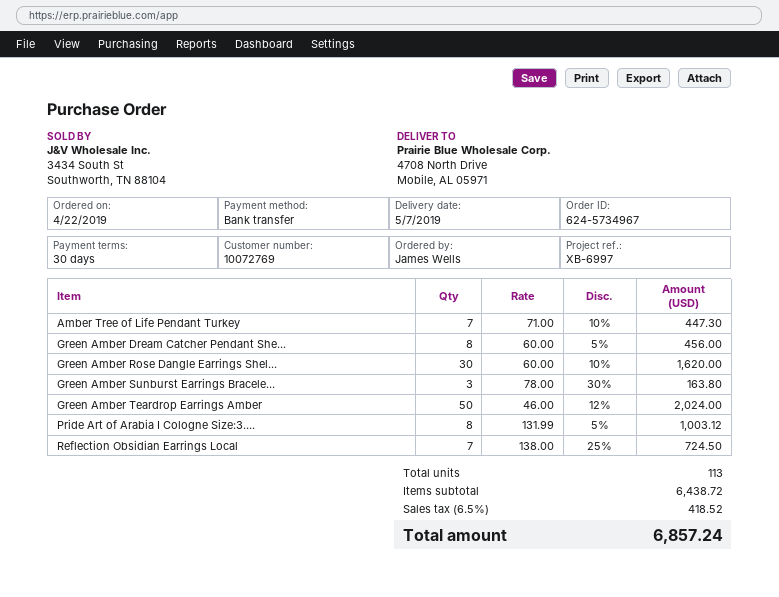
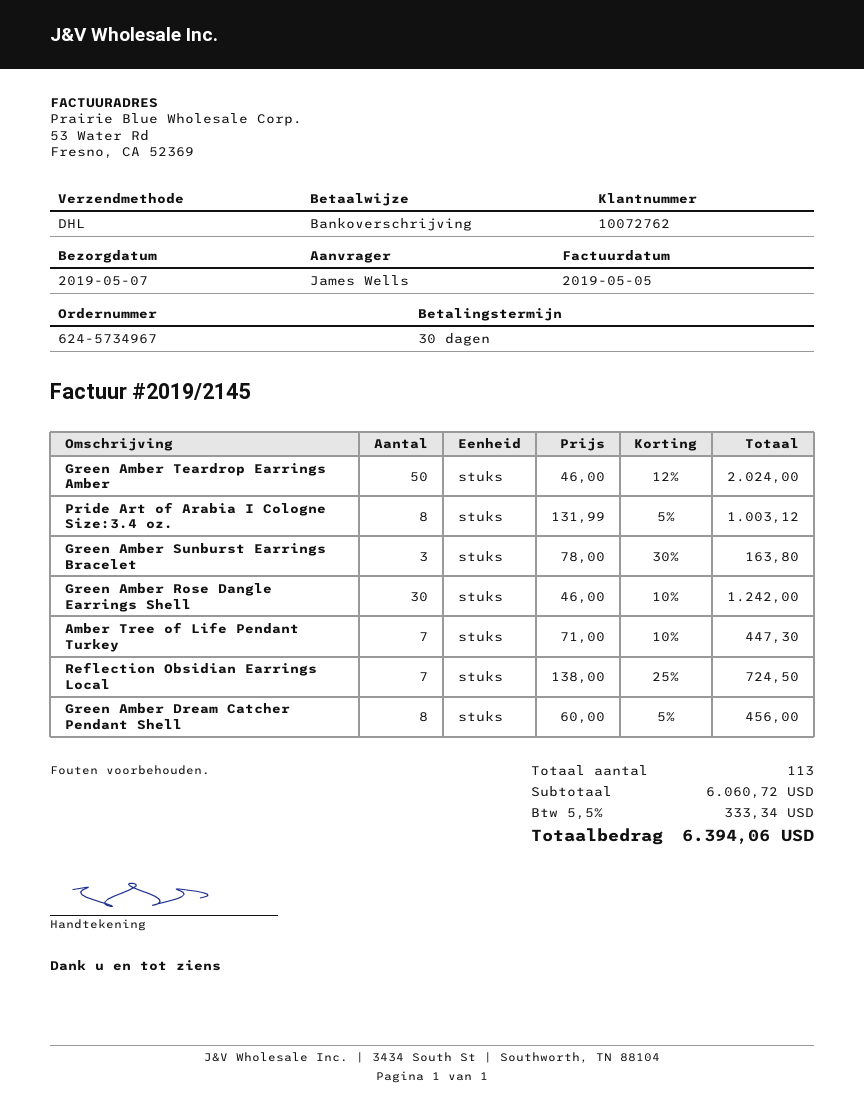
customer number: 10072769 -> 10072762
Green Amber Rose Dangle Earrings Shel...: 30 x 60.00 - 10% = 1620.00 -> 30 x 46.00 - 10% = 1242.00
subtotal: 6438.72 -> 6060.72
tax: 6.5% = 418.52 -> 5.5% = 333.34
total: 6857.24 -> 6394.06

